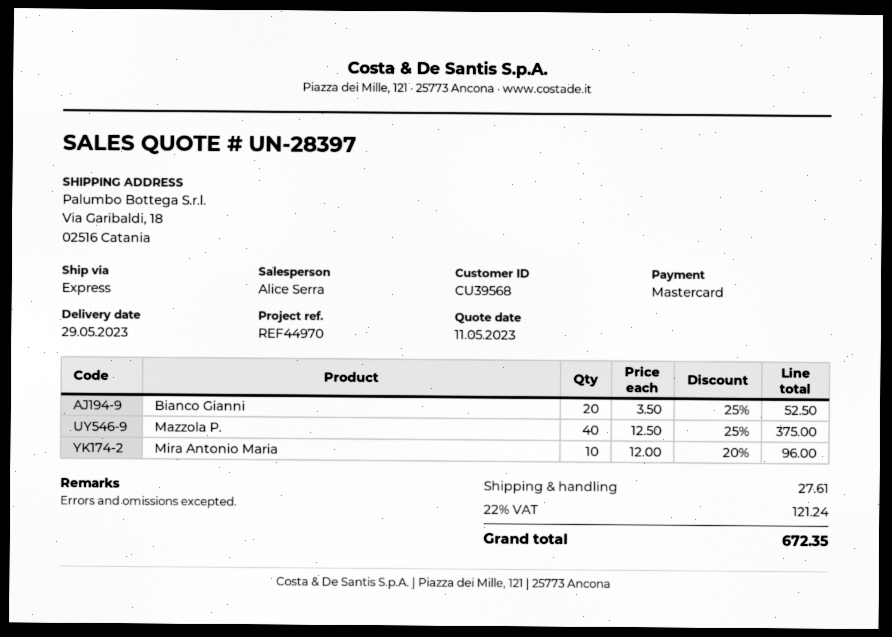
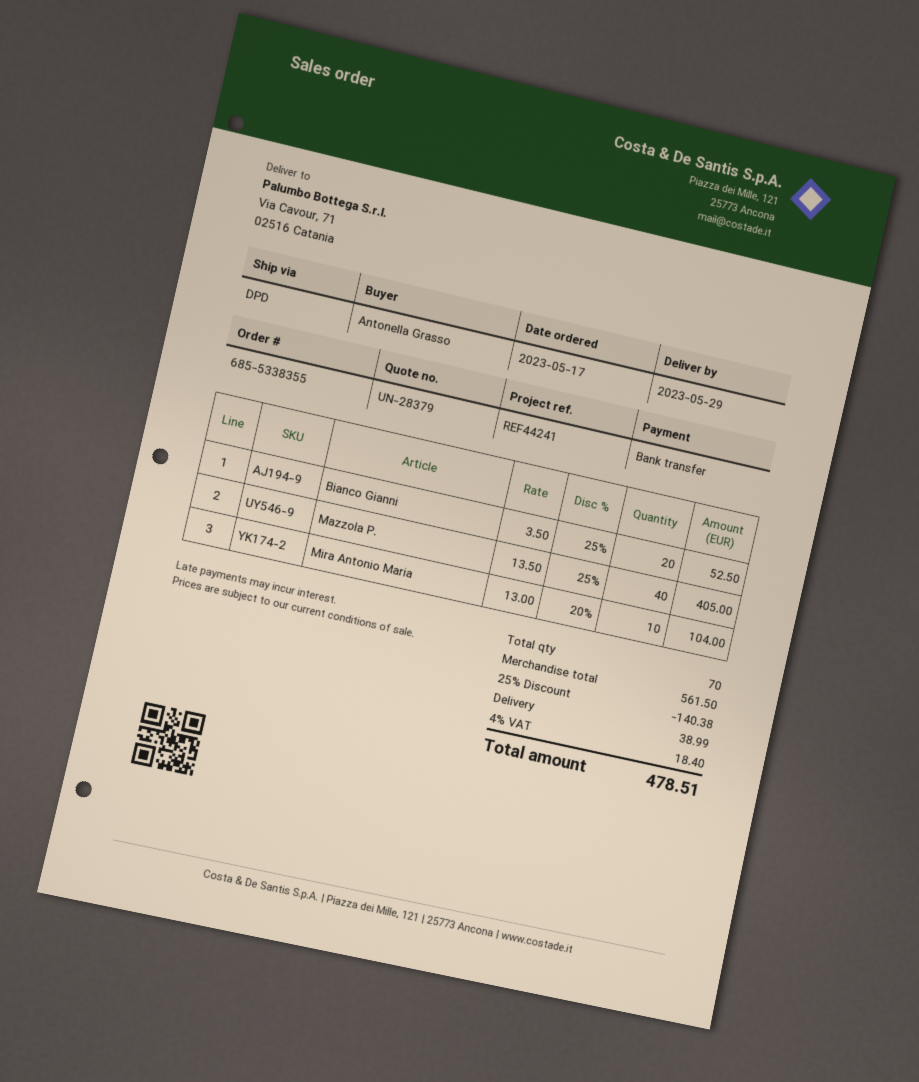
quote number: UN-28397 -> UN-28379
reference: REF44970 -> REF44241
payment method: Mastercard -> bank transfer
shipping method: express -> DPD
ship to: Via Garibaldi, 18, 02516 Catania -> Via Cavour, 71, 02516 Catania
Mazzola P.: 40 x 12.50 - 25% = 375.00 -> 40 x 13.50 - 25% = 405.00
Mira Antonio Maria: 10 x 12.00 - 20% = 96.00 -> 10 x 13.00 - 20% = 104.00
discount: none -> 25% = 140.38
shipping: 27.61 -> 38.99
tax: 22% = 121.24 -> 4% = 18.40
total: 672.35 -> 478.51

